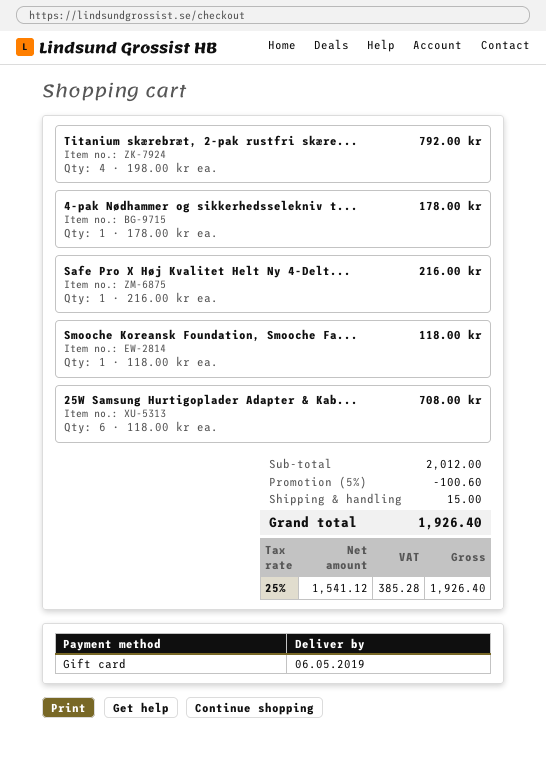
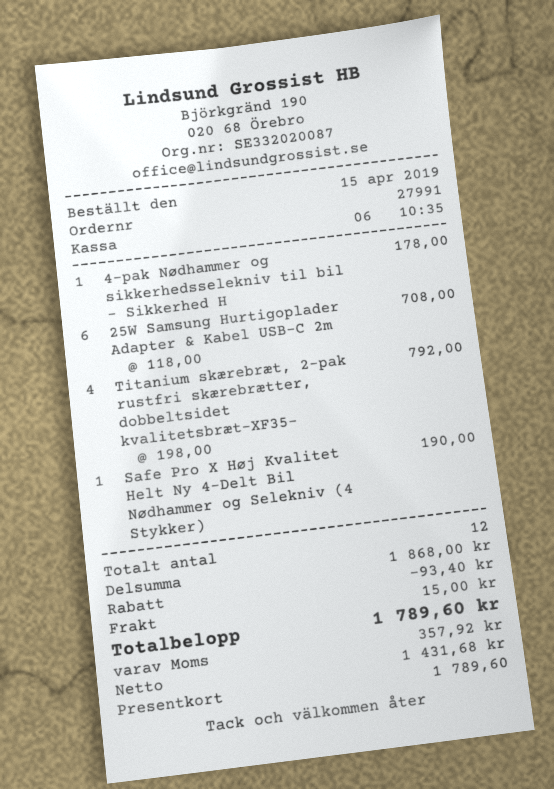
Safe Pro X Høj Kvalitet Helt Ny 4-Delt...: 1 x 216.00 = 216.00 -> 1 x 190.00 = 190.00
Smooche Koreansk Foundation, Smooche Fa...: 1 x 118.00 = 118.00 -> none
subtotal: 2012.00 -> 1868.00
discount: 100.60 -> 93.40
net: 1541.12 -> 1431.68
tax: 385.28 -> 357.92
total: 1926.40 -> 1789.60

